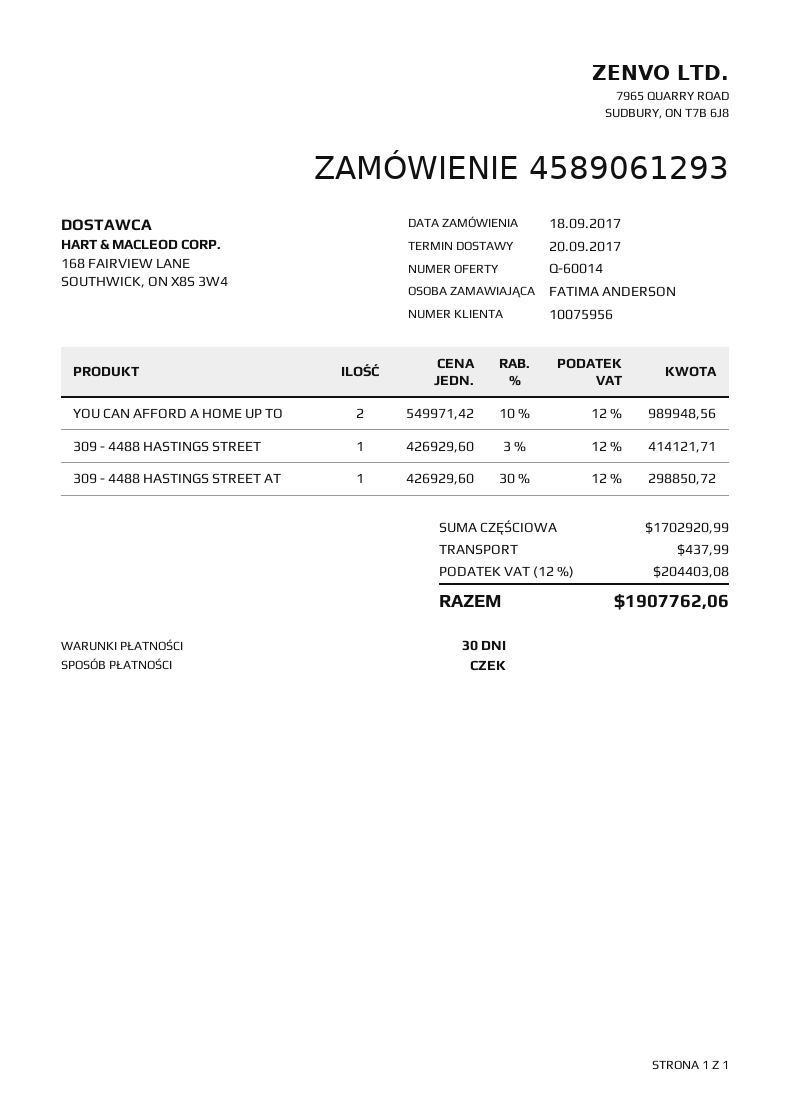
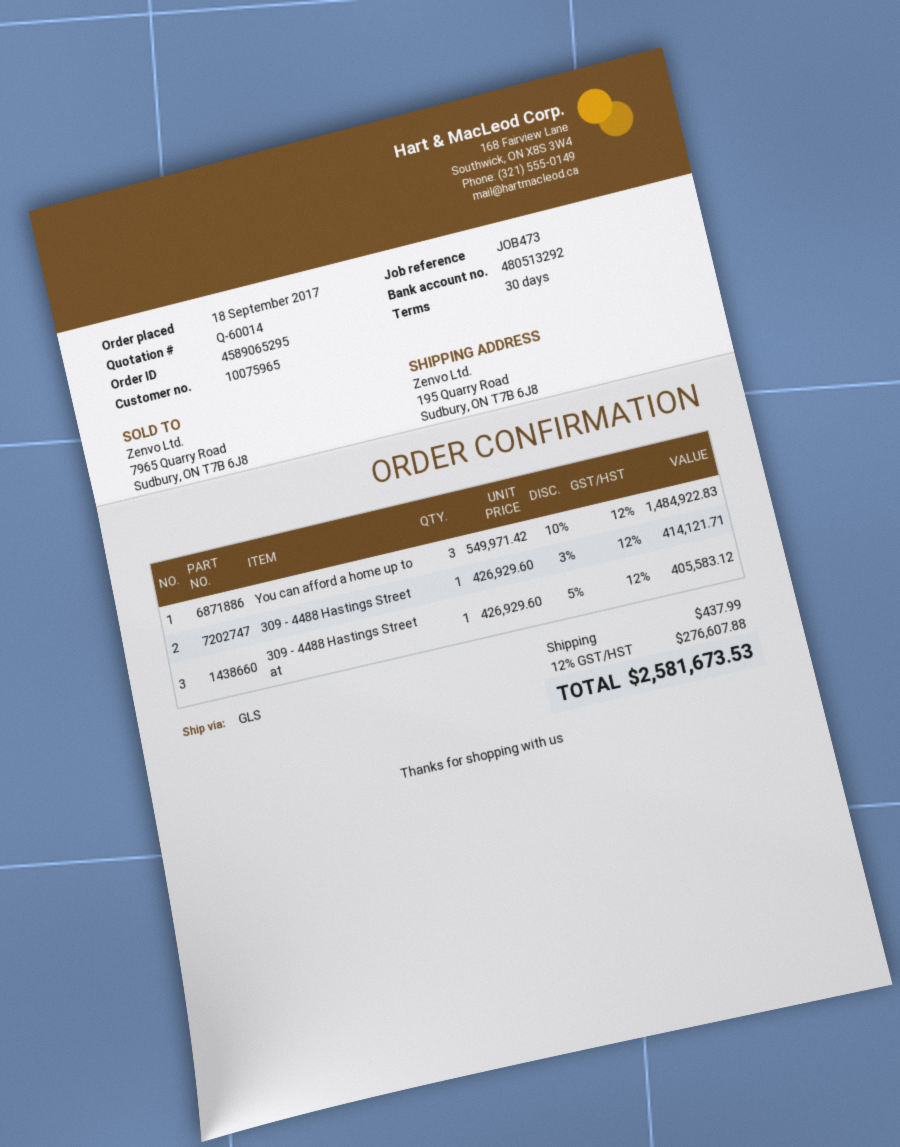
order number: 4589061293 -> 4589065295
customer number: 10075956 -> 10075965
YOU CAN AFFORD A HOME UP TO: 2 x 549971.42 - 10% = 989948.56 -> 3 x 549971.42 - 10% = 1484922.83
309 - 4488 HASTINGS STREET AT: 1 x 426929.60 - 30% = 298850.72 -> 1 x 426929.60 - 5% = 405583.12
tax: 12% = 204403.08 -> 12% = 276607.88
total: 1907762.06 -> 2581673.53

